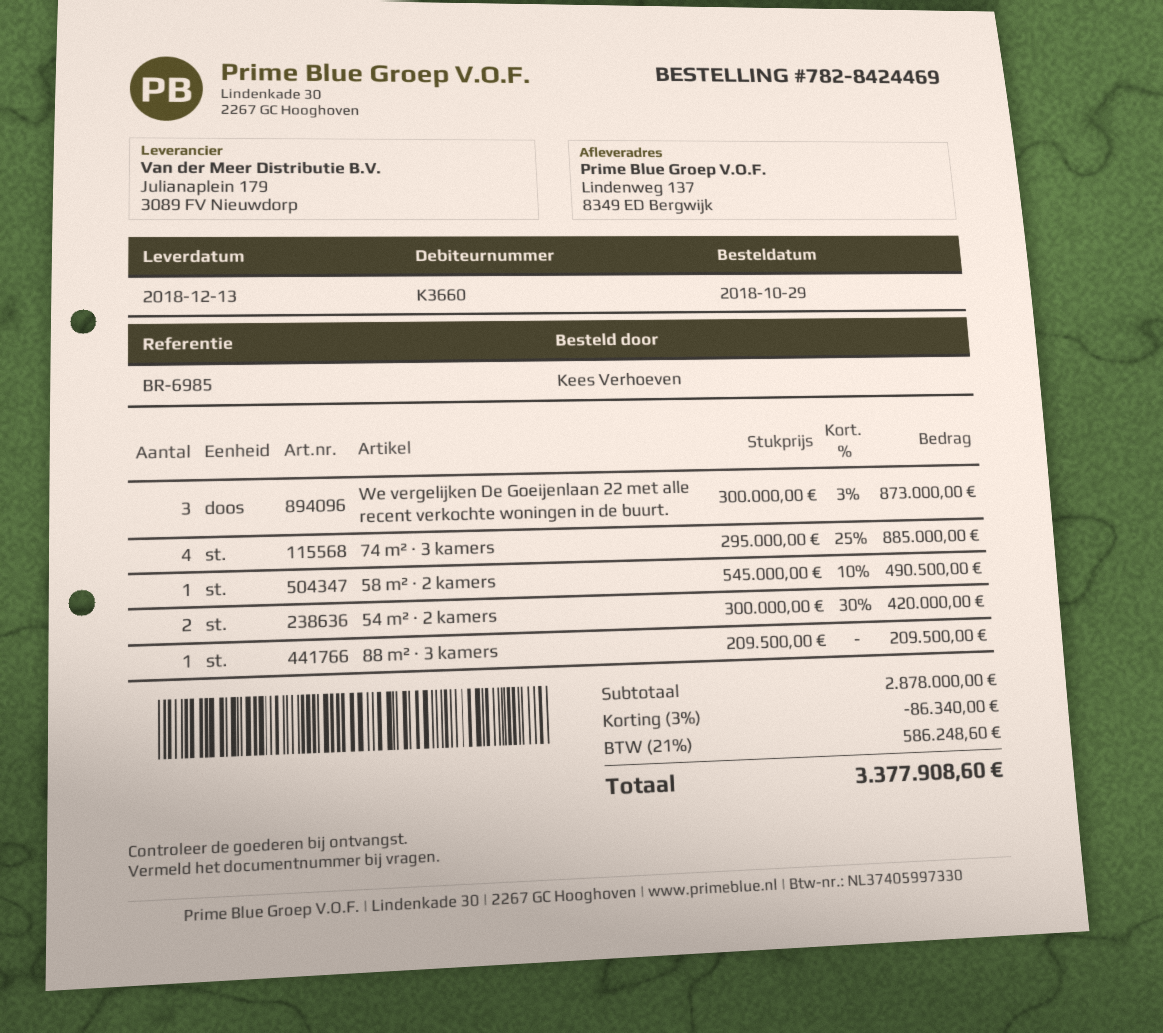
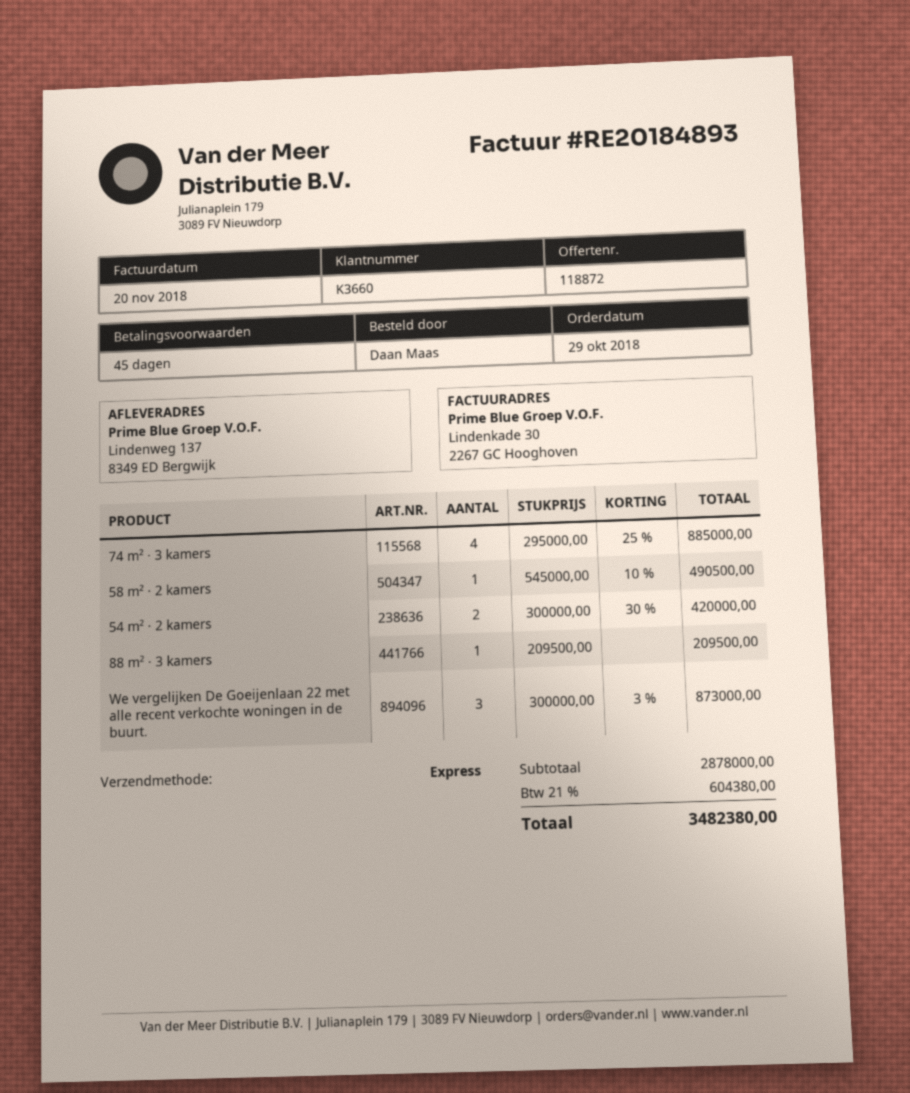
ordered by: Kees Verhoeven -> Daan Maas
discount: 3% = 86340.00 -> none
tax: 21% = 586248.60 -> 21% = 604380.00
total: 3377908.60 -> 3482380.00

